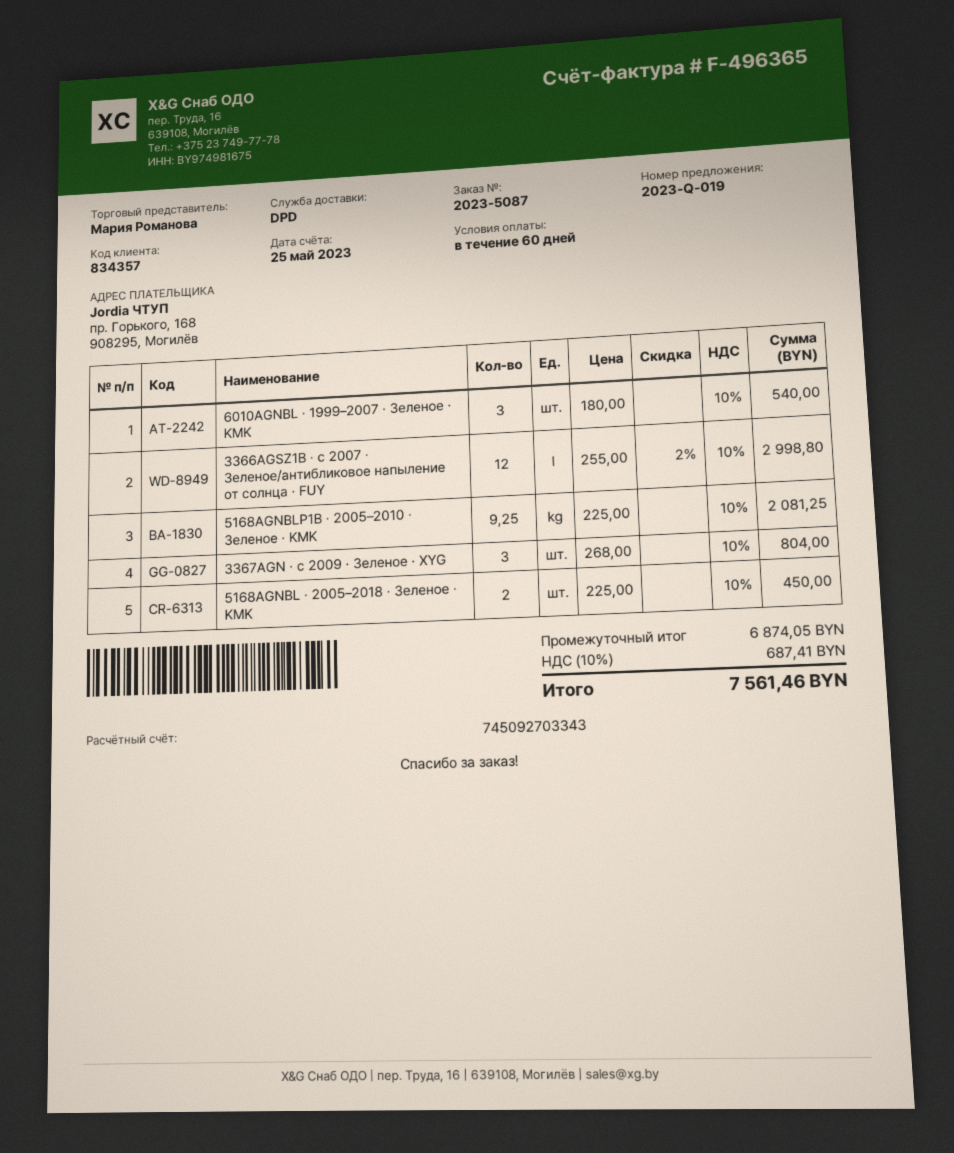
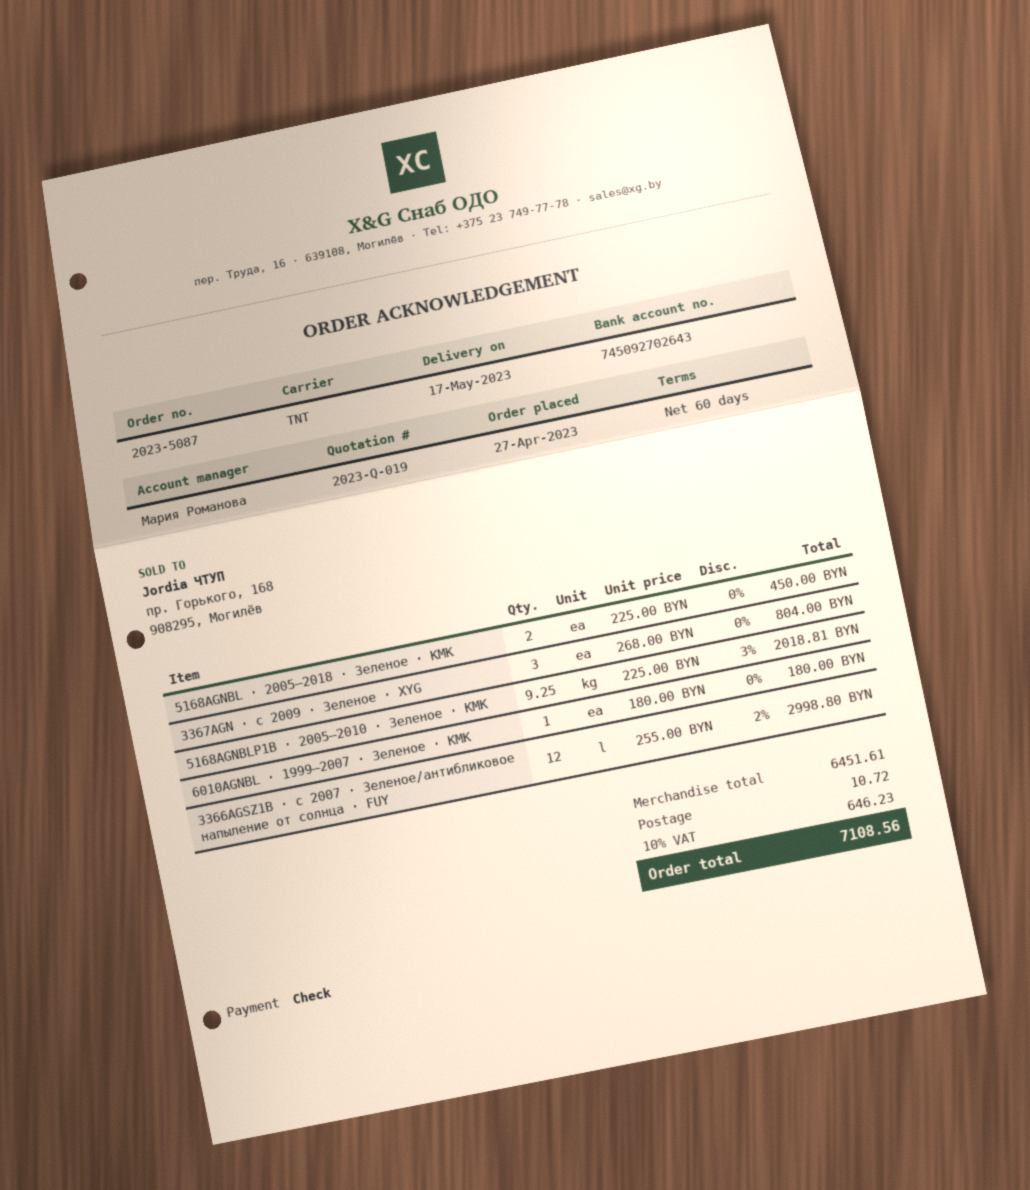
bank account: 745092703343 -> 745092702643
shipping method: DPD -> TNT
6010AGNBL · 1999–2007 · Зеленое · KMK: 3 x 180.00 = 540.00 -> 1 x 180.00 = 180.00
5168AGNBLP1B · 2005–2010 · Зеленое · KMK: 9.25 x 225.00 = 2081.25 -> 9.25 x 225.00 - 3% = 2018.81
subtotal: 6874.05 -> 6451.61
shipping: none -> 10.72
tax: 10% = 687.41 -> 10% = 646.23
total: 7561.46 -> 7108.56

